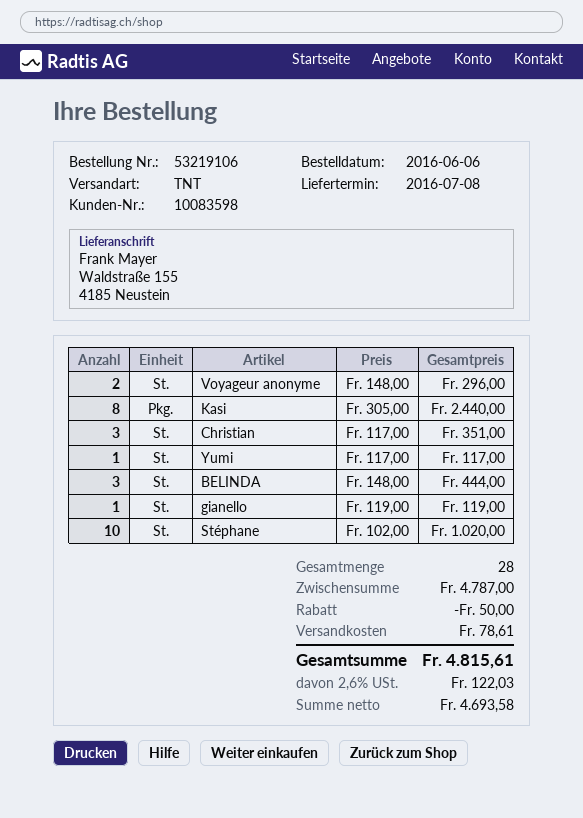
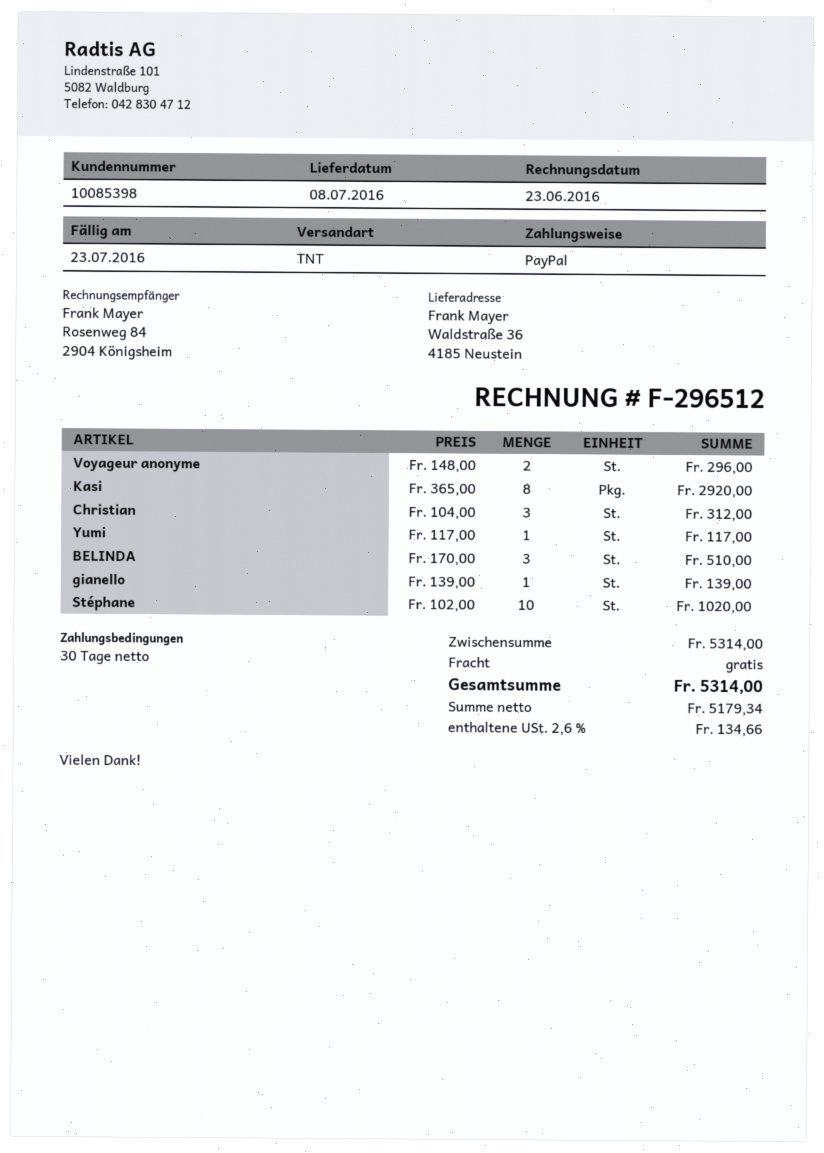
customer number: 10083598 -> 10085398
ship to: Waldstraße 155, 4185 Neustein -> Waldstraße 36, 4185 Neustein
Kasi: 8 x 305.00 = 2440.00 -> 8 x 365.00 = 2920.00
Christian: 3 x 117.00 = 351.00 -> 3 x 104.00 = 312.00
BELINDA: 3 x 148.00 = 444.00 -> 3 x 170.00 = 510.00
gianello: 1 x 119.00 = 119.00 -> 1 x 139.00 = 139.00
subtotal: 4787.00 -> 5314.00
discount: 50.00 -> none
shipping: 78.61 -> 0.00
net: 4693.58 -> 5179.34
tax: 2.6% = 122.03 -> 2.6% = 134.66
total: 4815.61 -> 5314.00

